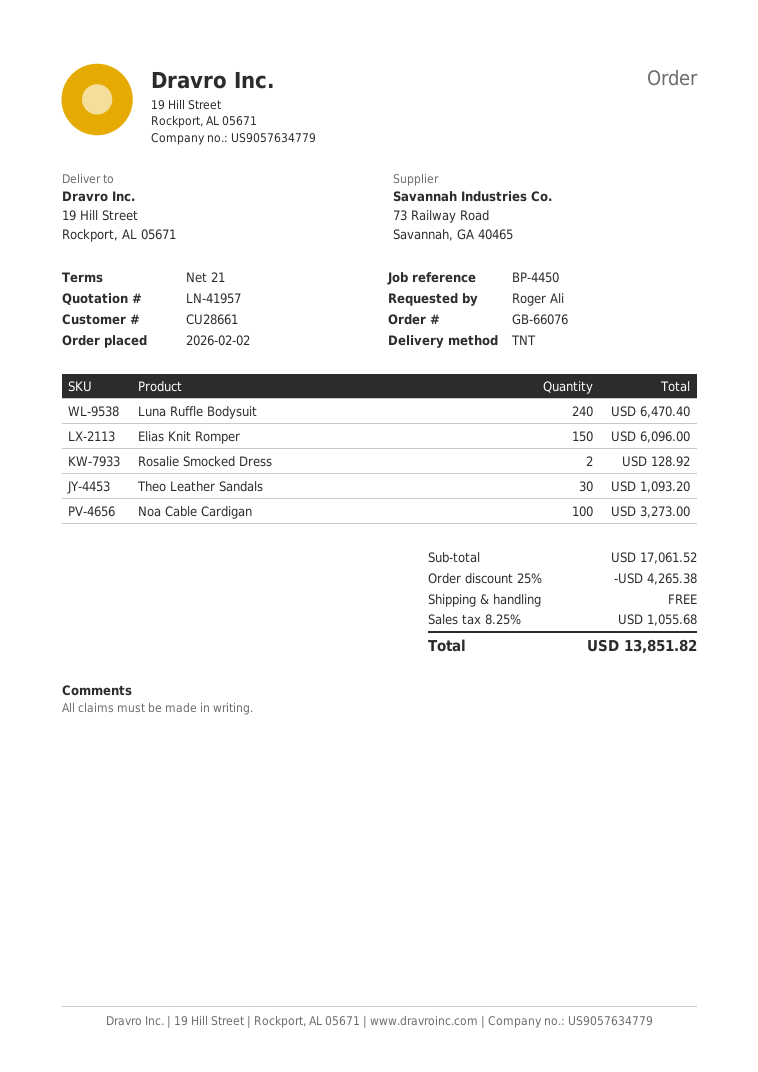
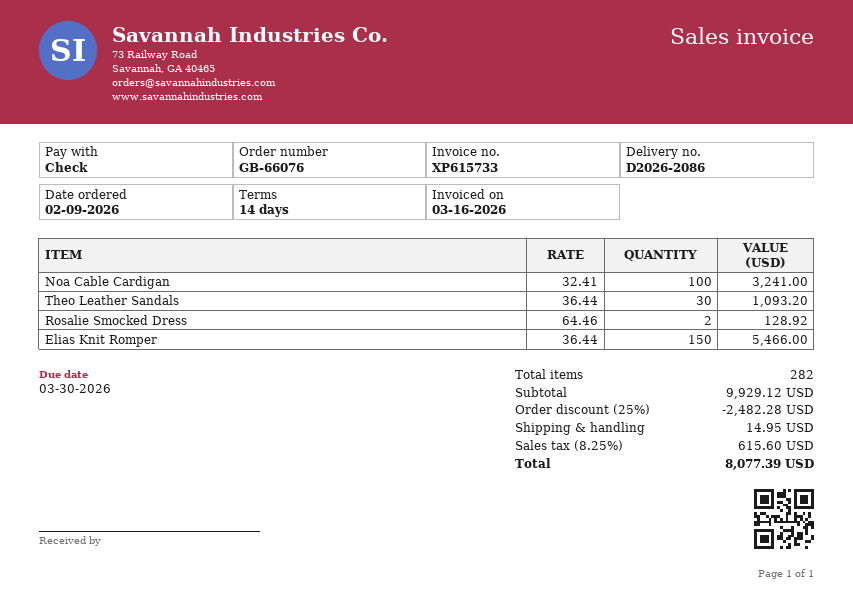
order date: 2026-02-02 -> 2026-02-09
payment terms: 21 days -> 14 days
Luna Ruffle Bodysuit: 240 for 6470.40 -> none
Elias Knit Romper: 150 for 6096.00 -> 150 for 5466.00
Noa Cable Cardigan: 100 for 3273.00 -> 100 for 3241.00
subtotal: 17061.52 -> 9929.12
discount: 25% = 4265.38 -> 25% = 2482.28
shipping: 0.00 -> 14.95
tax: 8.25% = 1055.68 -> 8.25% = 615.60
total: 13851.82 -> 8077.39

